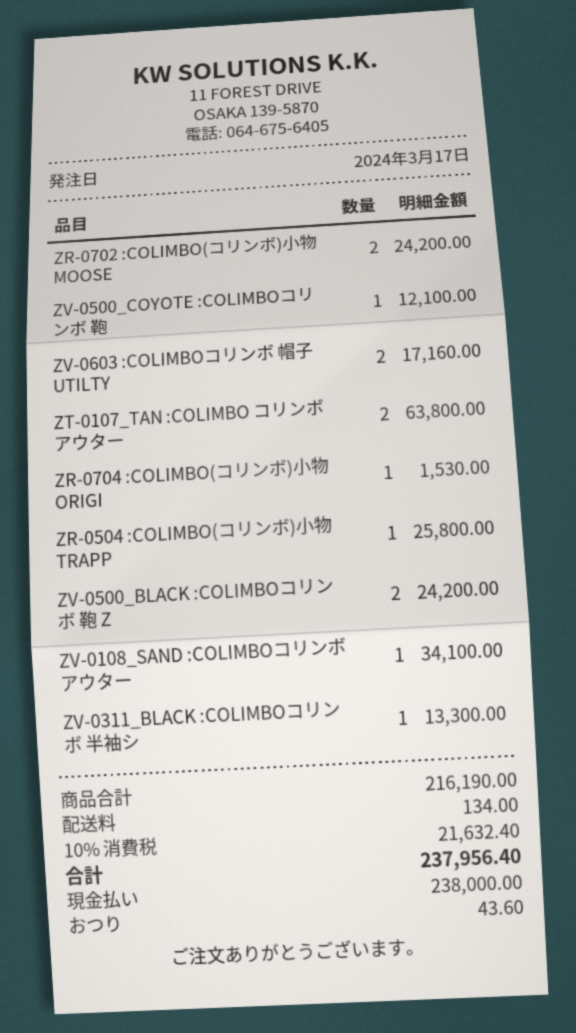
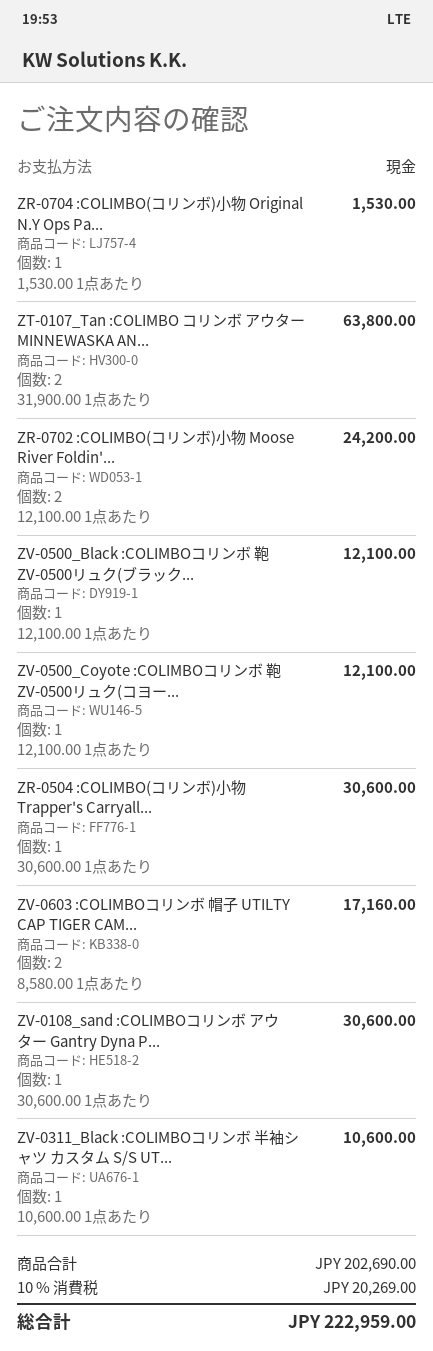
ZR-0504 :COLIMBO(コリンボ)小物 TRAPP: 1 for 25800.00 -> 1 for 30600.00
ZV-0500_BLACK :COLIMBOコリンボ 鞄 Z: 2 for 24200.00 -> 1 for 12100.00
ZV-0108_SAND :COLIMBOコリンボ アウター: 1 for 34100.00 -> 1 for 30600.00
ZV-0311_BLACK :COLIMBOコリンボ 半袖シ: 1 for 13300.00 -> 1 for 10600.00
subtotal: 216190.00 -> 202690.00
shipping: 134.00 -> none
tax: 10% = 21632.40 -> 10% = 20269.00
total: 237956.40 -> 222959.00

